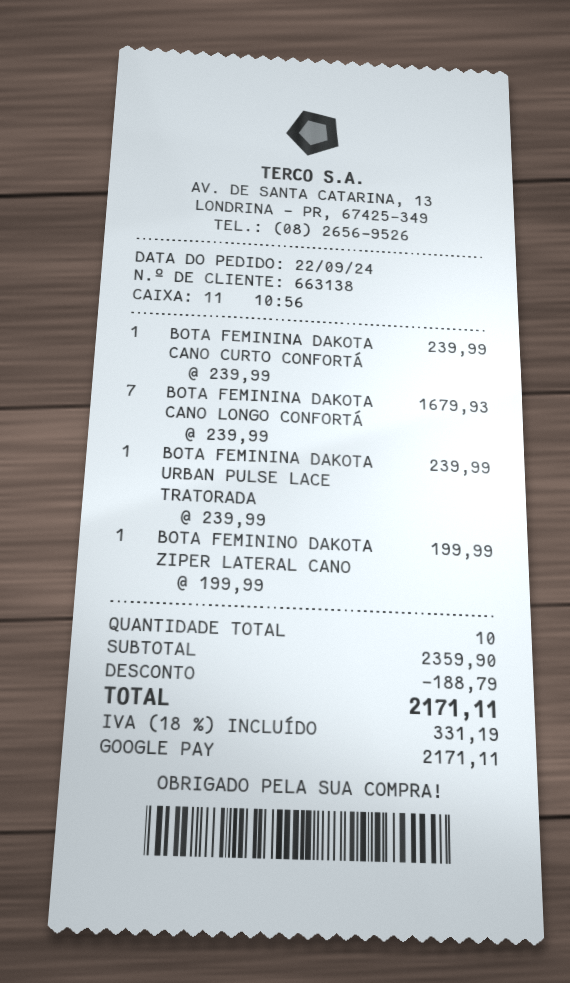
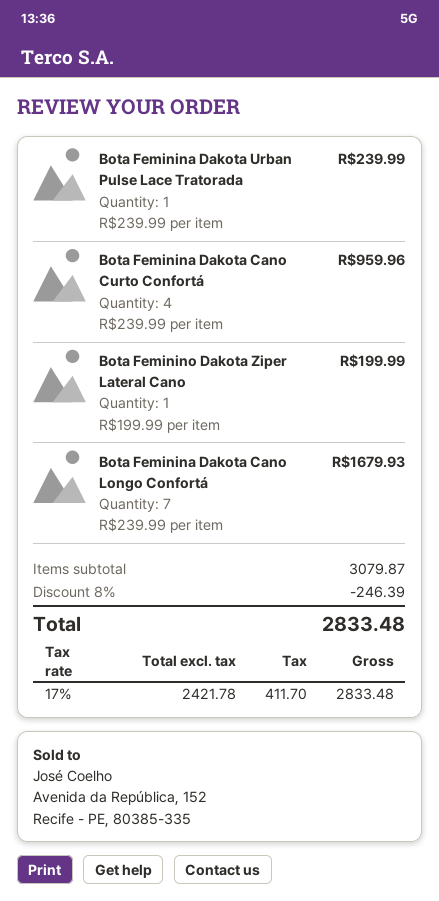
BOTA FEMININA DAKOTA CANO CURTO CONFORTÁ: 1 x 239.99 = 239.99 -> 4 x 239.99 = 959.96
subtotal: 2359.90 -> 3079.87
discount: 188.79 -> 246.39
tax: 18% = 331.19 -> 17% = 411.70
total: 2171.11 -> 2833.48

